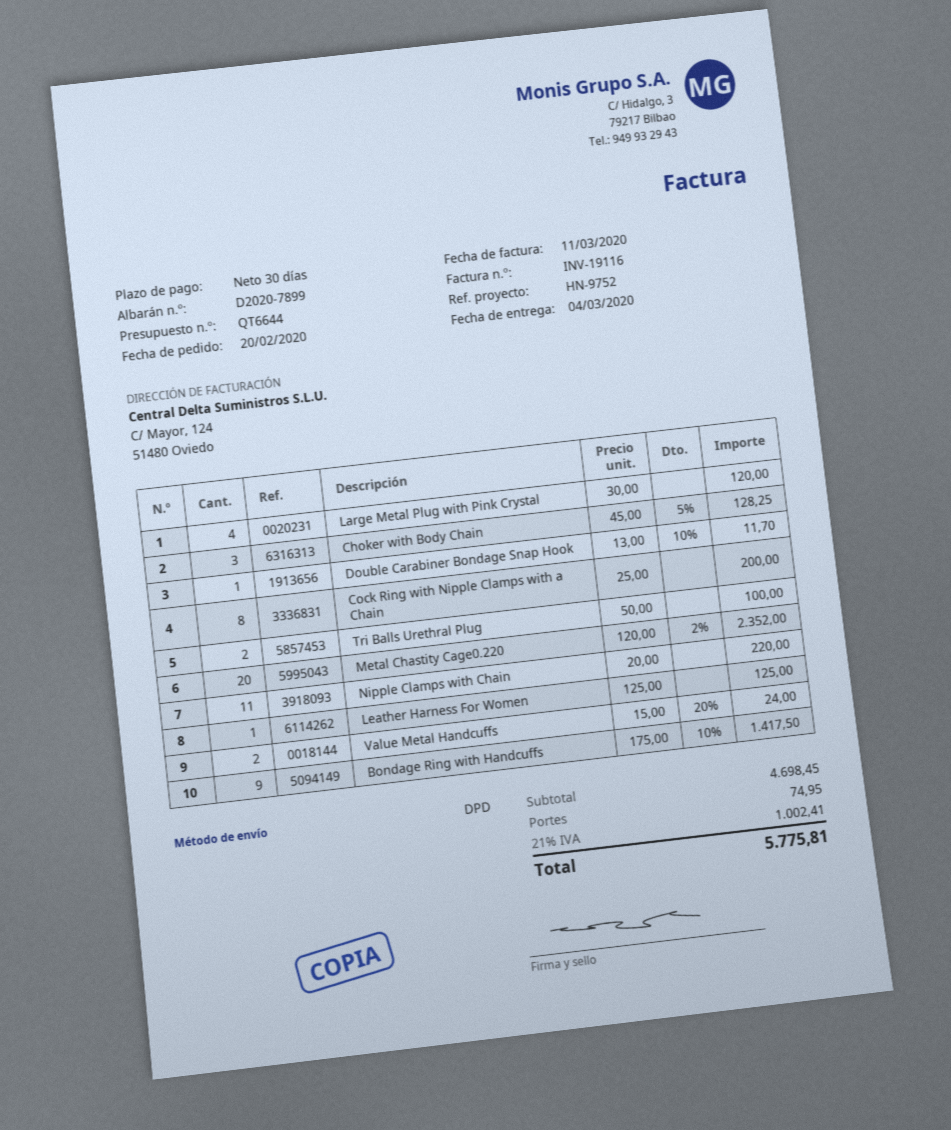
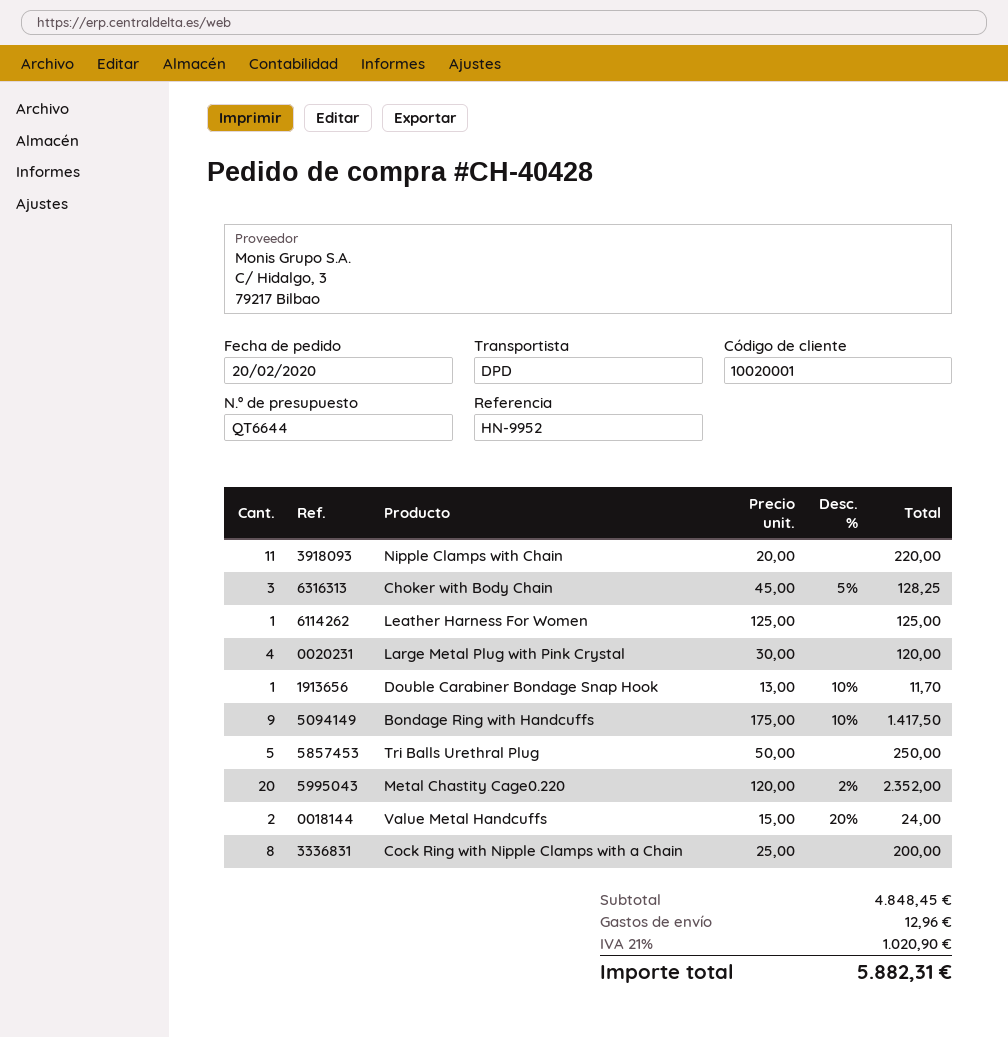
reference: HN-9752 -> HN-9952
Tri Balls Urethral Plug: 2 x 50.00 = 100.00 -> 5 x 50.00 = 250.00
subtotal: 4698.45 -> 4848.45
shipping: 74.95 -> 12.96
tax: 21% = 1002.41 -> 21% = 1020.90
total: 5775.81 -> 5882.31

